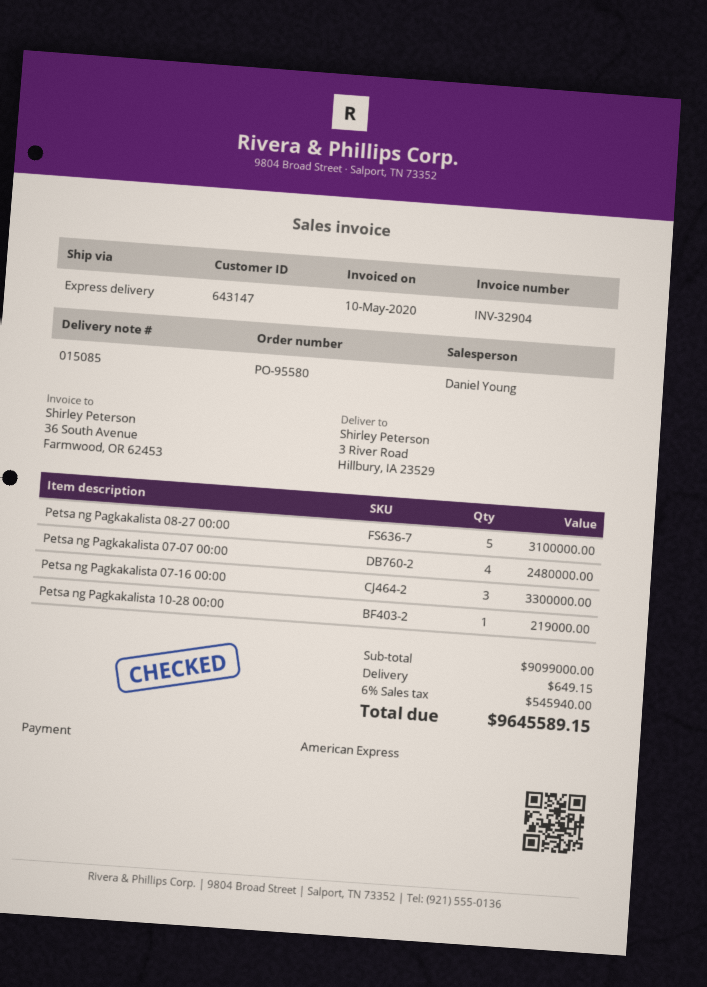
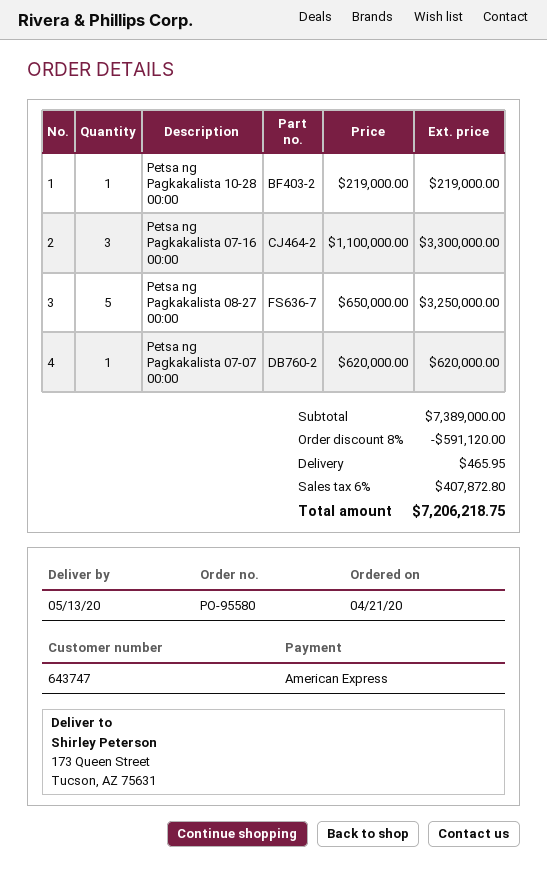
customer number: 643147 -> 643747
ship to: 3 River Road, Hillbury, IA 23529 -> 173 Queen Street, Tucson, AZ 75631
Petsa ng Pagkakalista 08-27 00:00: 5 for 3100000.00 -> 5 for 3250000.00
Petsa ng Pagkakalista 07-07 00:00: 4 for 2480000.00 -> 1 for 620000.00
subtotal: 9099000.00 -> 7389000.00
discount: none -> 8% = 591120.00
shipping: 649.15 -> 465.95
tax: 6% = 545940.00 -> 6% = 407872.80
total: 9645589.15 -> 7206218.75

